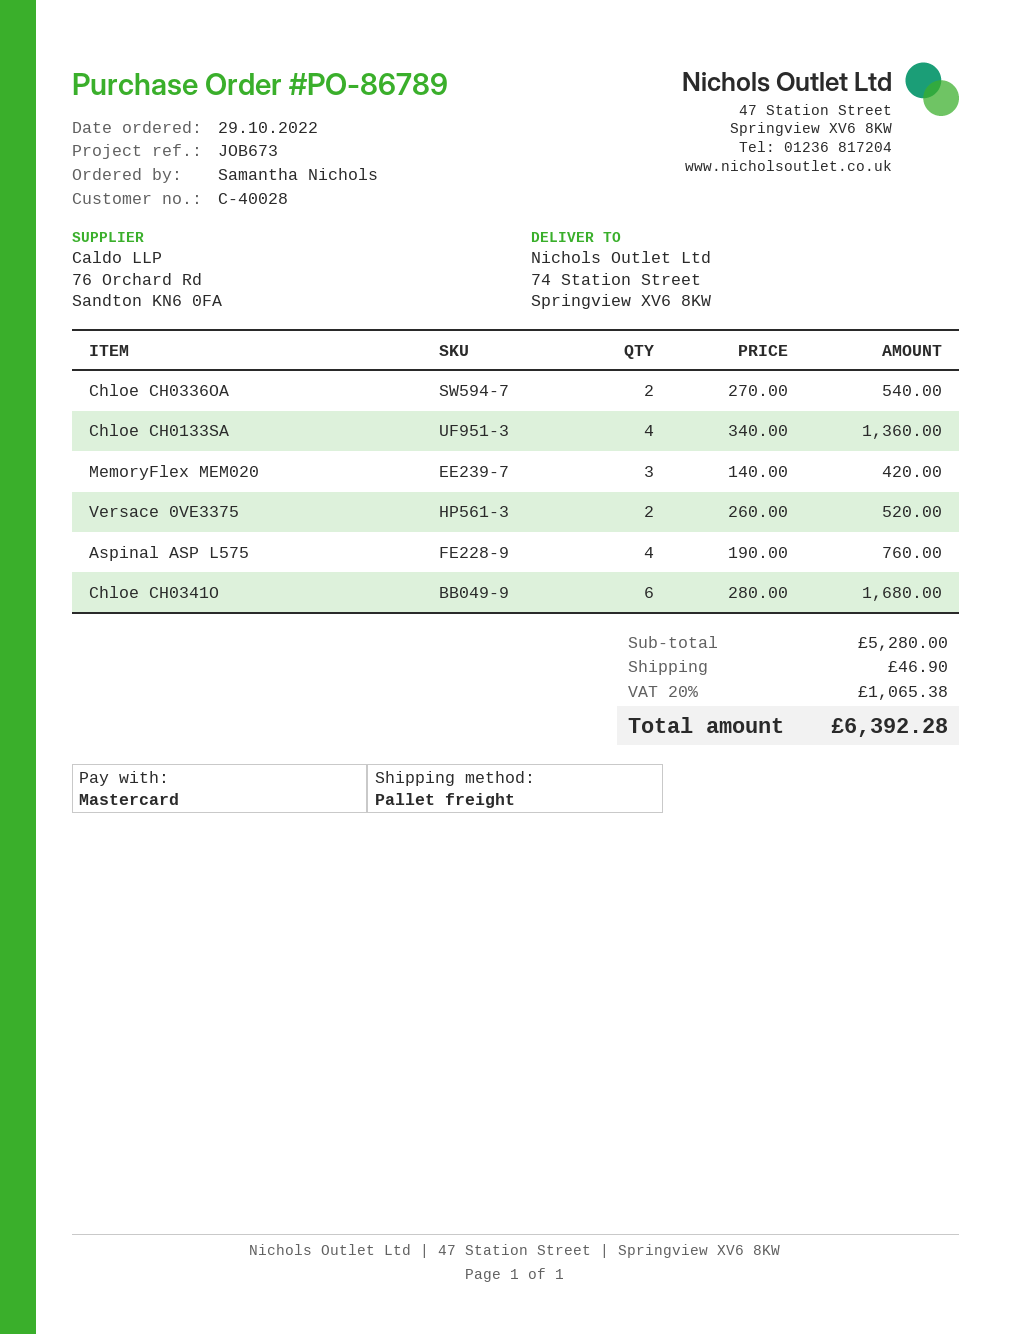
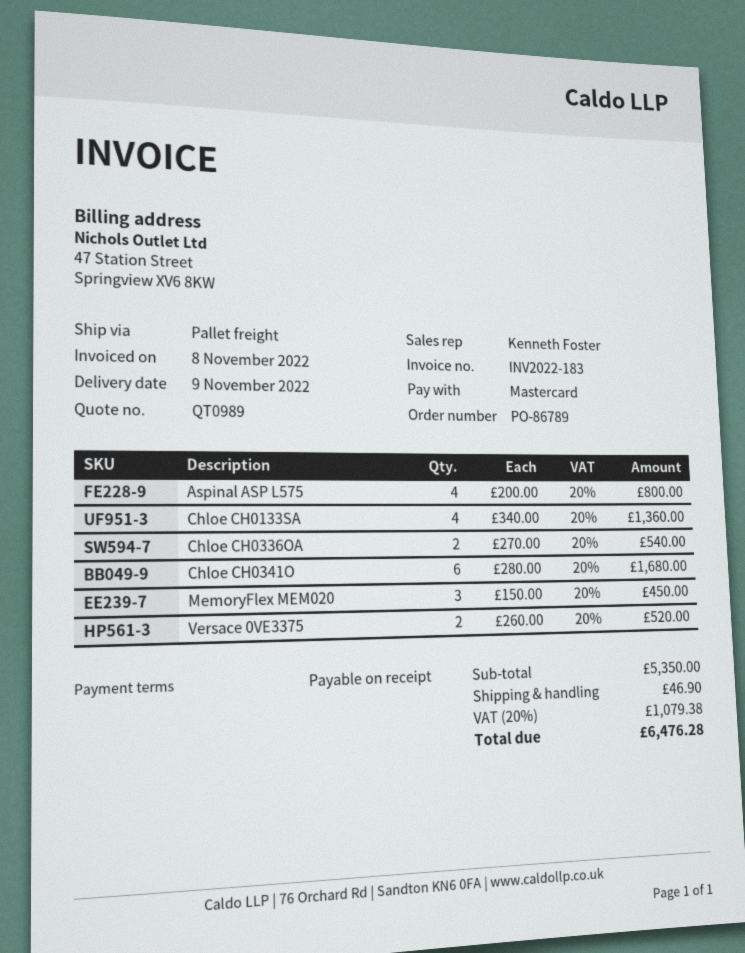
MemoryFlex MEM020: 3 x 140.00 = 420.00 -> 3 x 150.00 = 450.00
Aspinal ASP L575: 4 x 190.00 = 760.00 -> 4 x 200.00 = 800.00
subtotal: 5280.00 -> 5350.00
tax: 20% = 1065.38 -> 20% = 1079.38
total: 6392.28 -> 6476.28

